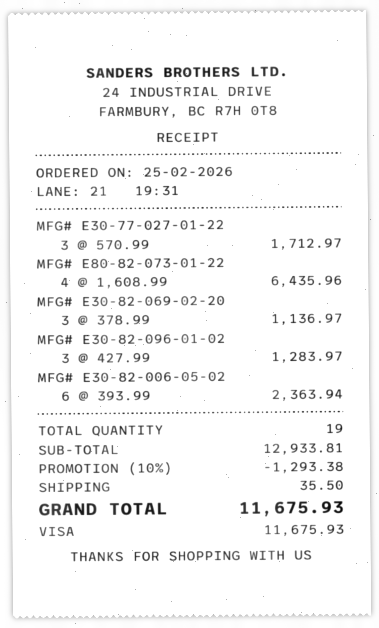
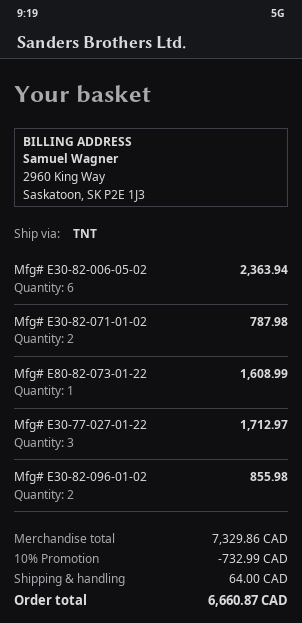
MFG# E80-82-073-01-22: 4 for 6435.96 -> 1 for 1608.99
MFG# E30-82-069-02-20: 3 for 1136.97 -> none
MFG# E30-82-096-01-02: 3 for 1283.97 -> 2 for 855.98
Mfg# E30-82-071-01-02: none -> 2 for 787.98
subtotal: 12933.81 -> 7329.86
discount: 10% = 1293.38 -> 10% = 732.99
shipping: 35.50 -> 64.00
total: 11675.93 -> 6660.87

